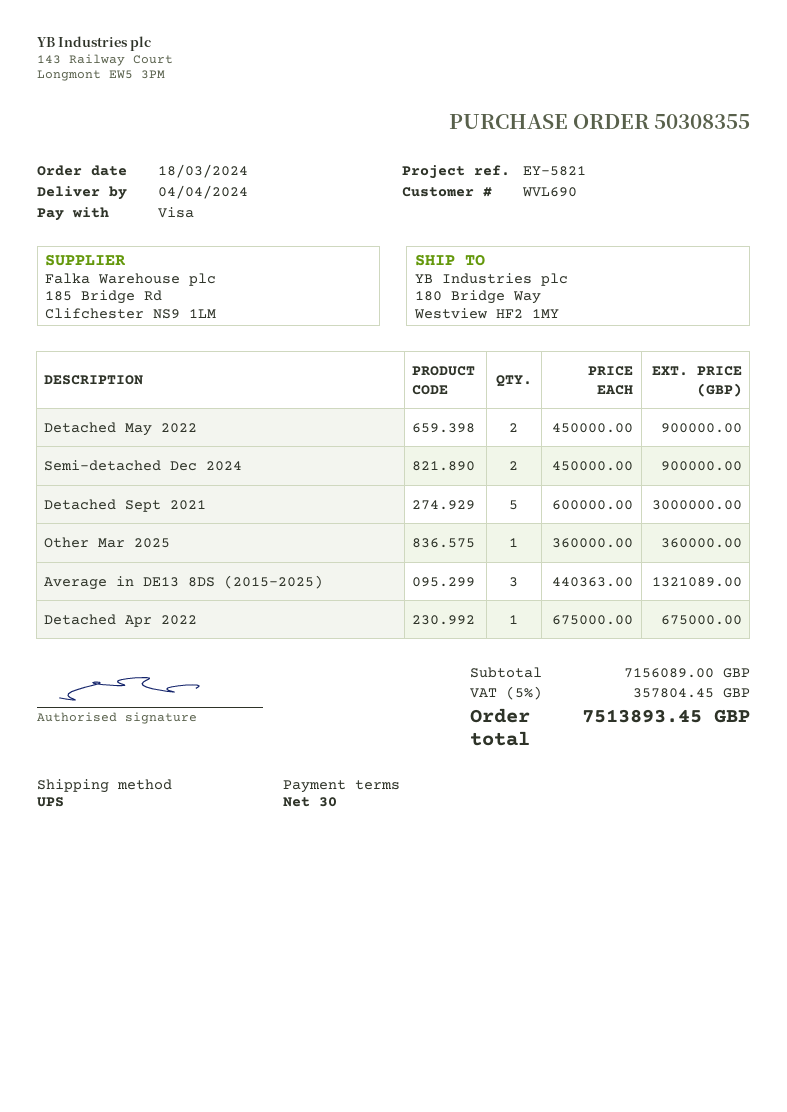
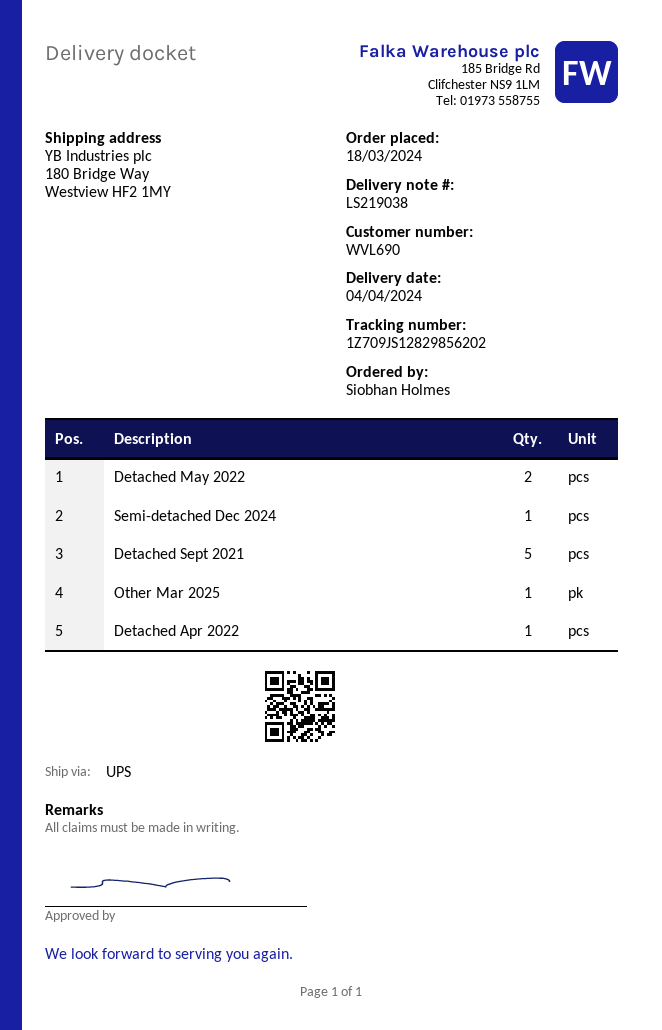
Semi-detached Dec 2024: 2 -> 1
Average in DE13 8DS (2015–2025): 3 -> none

